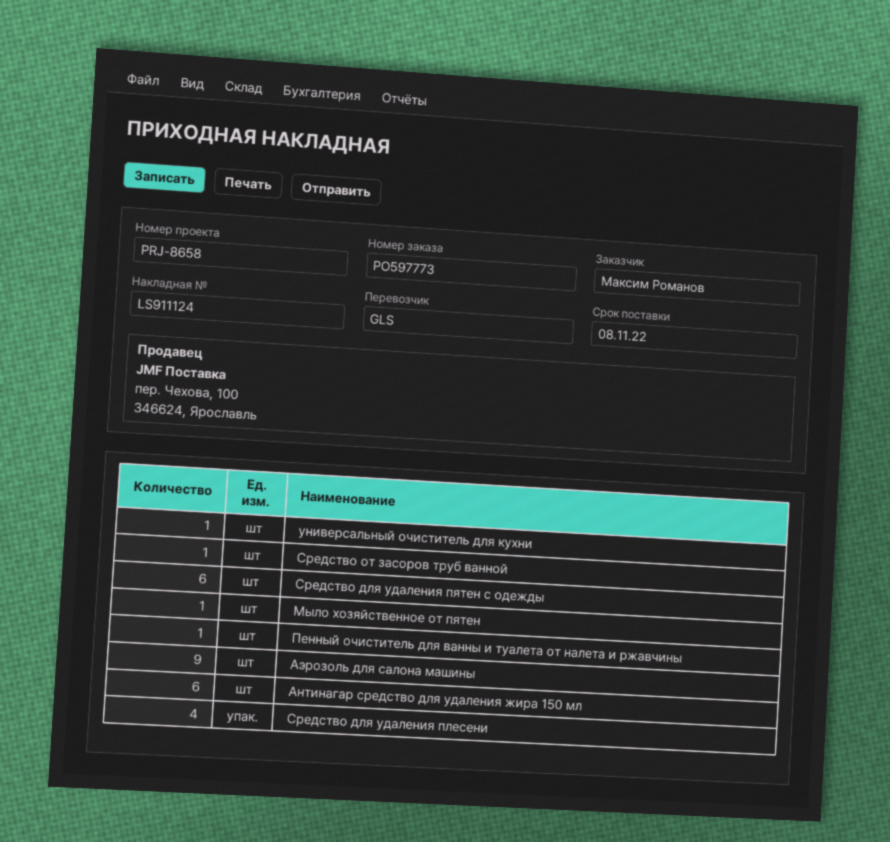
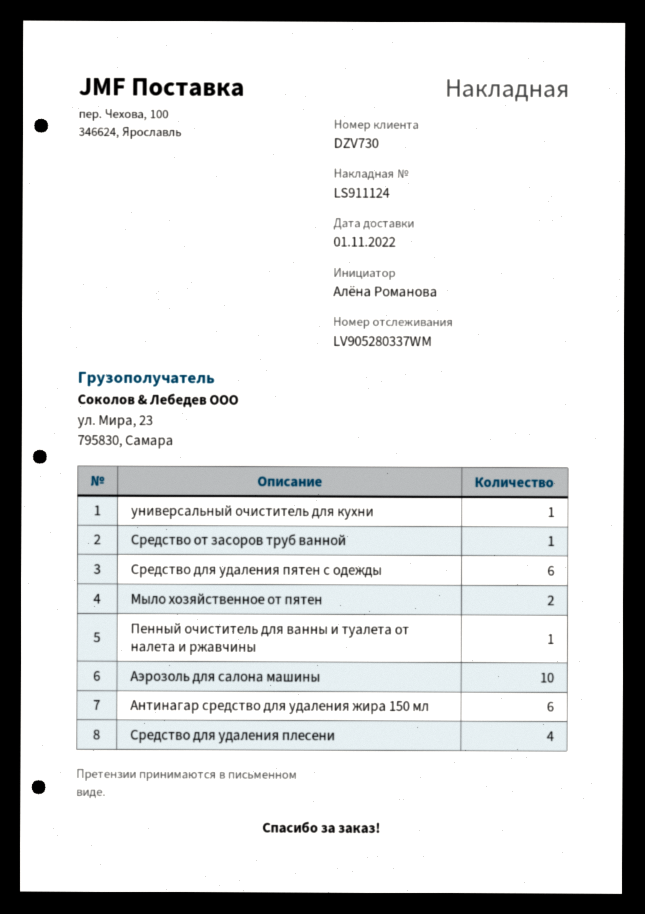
delivery date: 2022-11-08 -> 2022-11-01
ordered by: Максим Романов -> Алёна Романова
Мыло хозяйственное от пятен: 1 -> 2
Аэрозоль для салона машины: 9 -> 10

